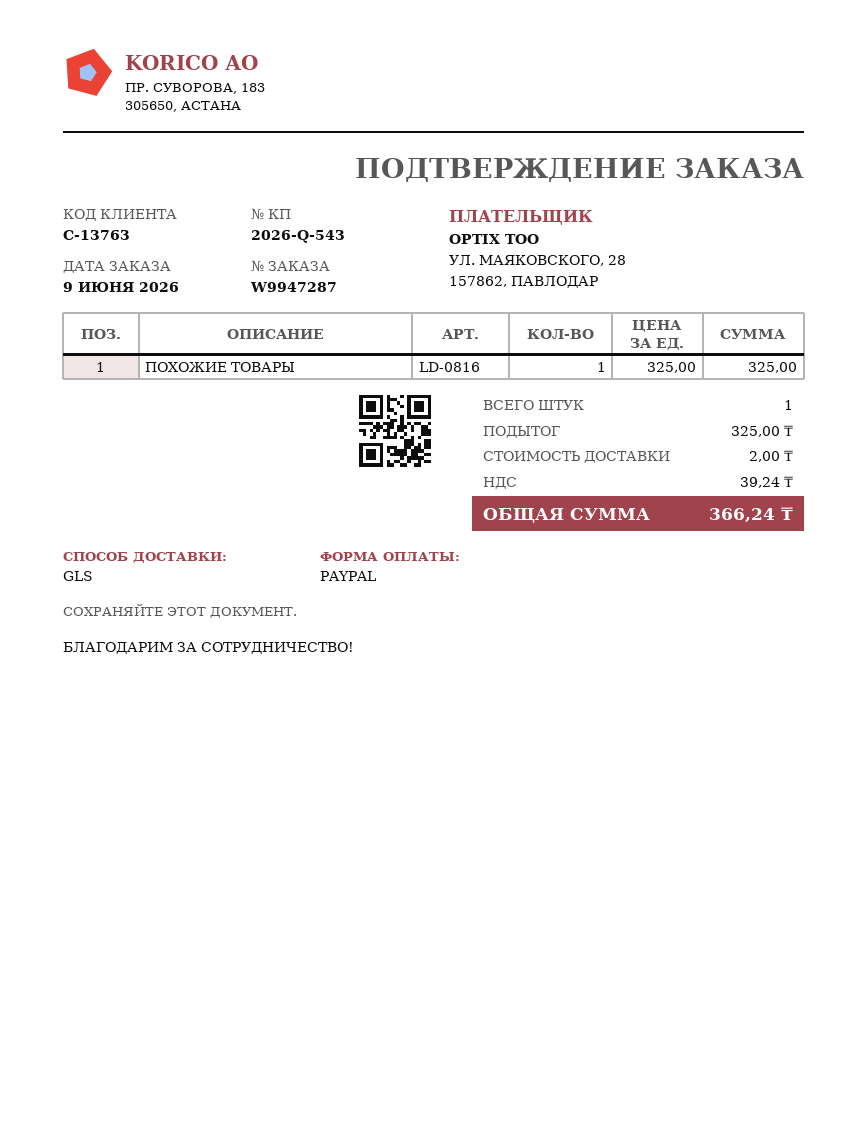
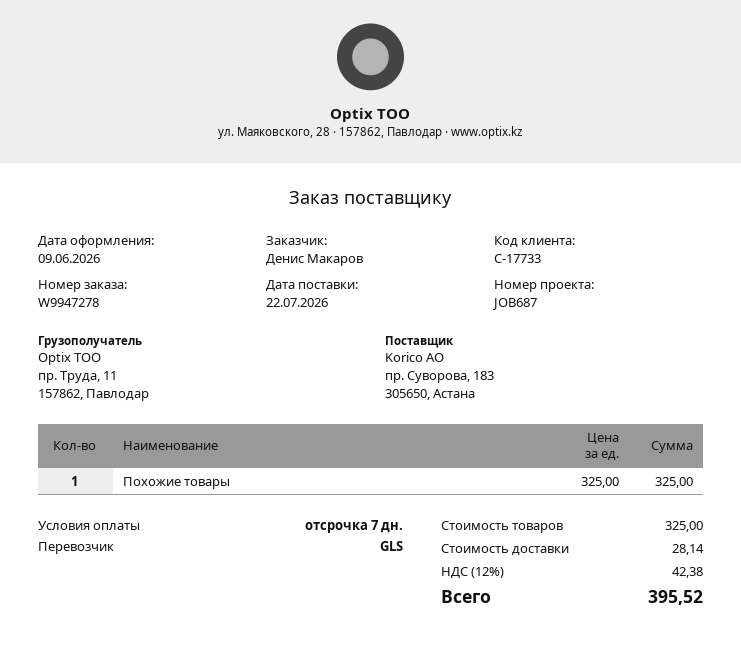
order number: W9947287 -> W9947278
customer number: C-13763 -> C-17733
shipping: 2.00 -> 28.14
tax: 39.24 -> 42.38
total: 366.24 -> 395.52

